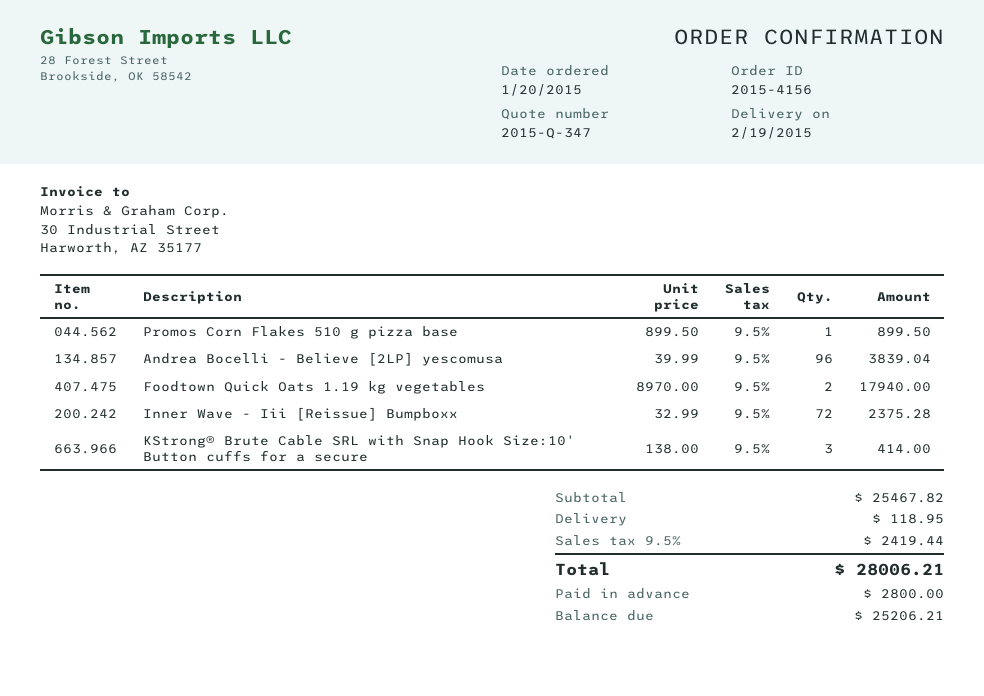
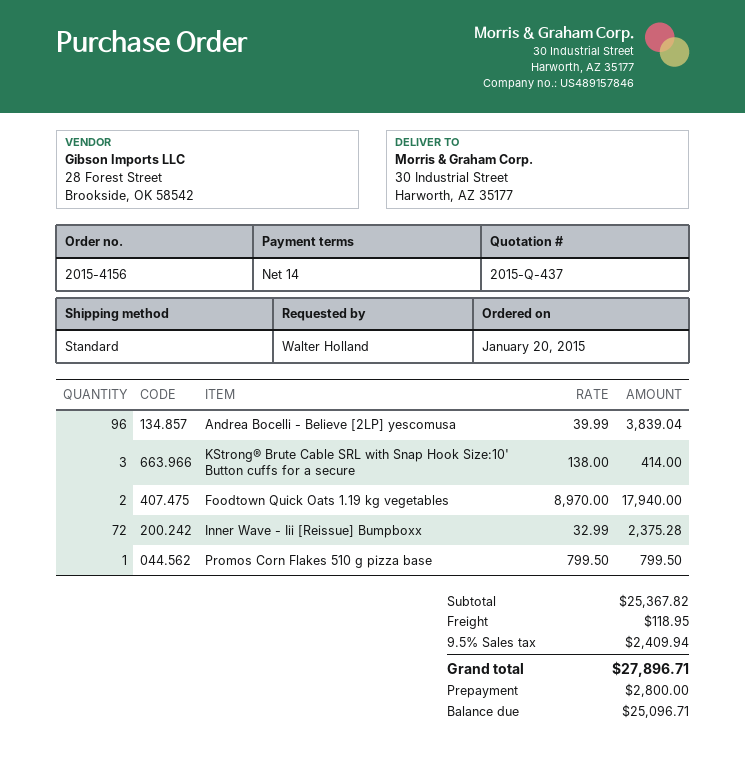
quote number: 2015-Q-347 -> 2015-Q-437
Promos Corn Flakes 510 g pizza base: 1 x 899.50 = 899.50 -> 1 x 799.50 = 799.50
subtotal: 25467.82 -> 25367.82
tax: 9.5% = 2419.44 -> 9.5% = 2409.94
total: 28006.21 -> 27896.71
balance: 25206.21 -> 25096.71

